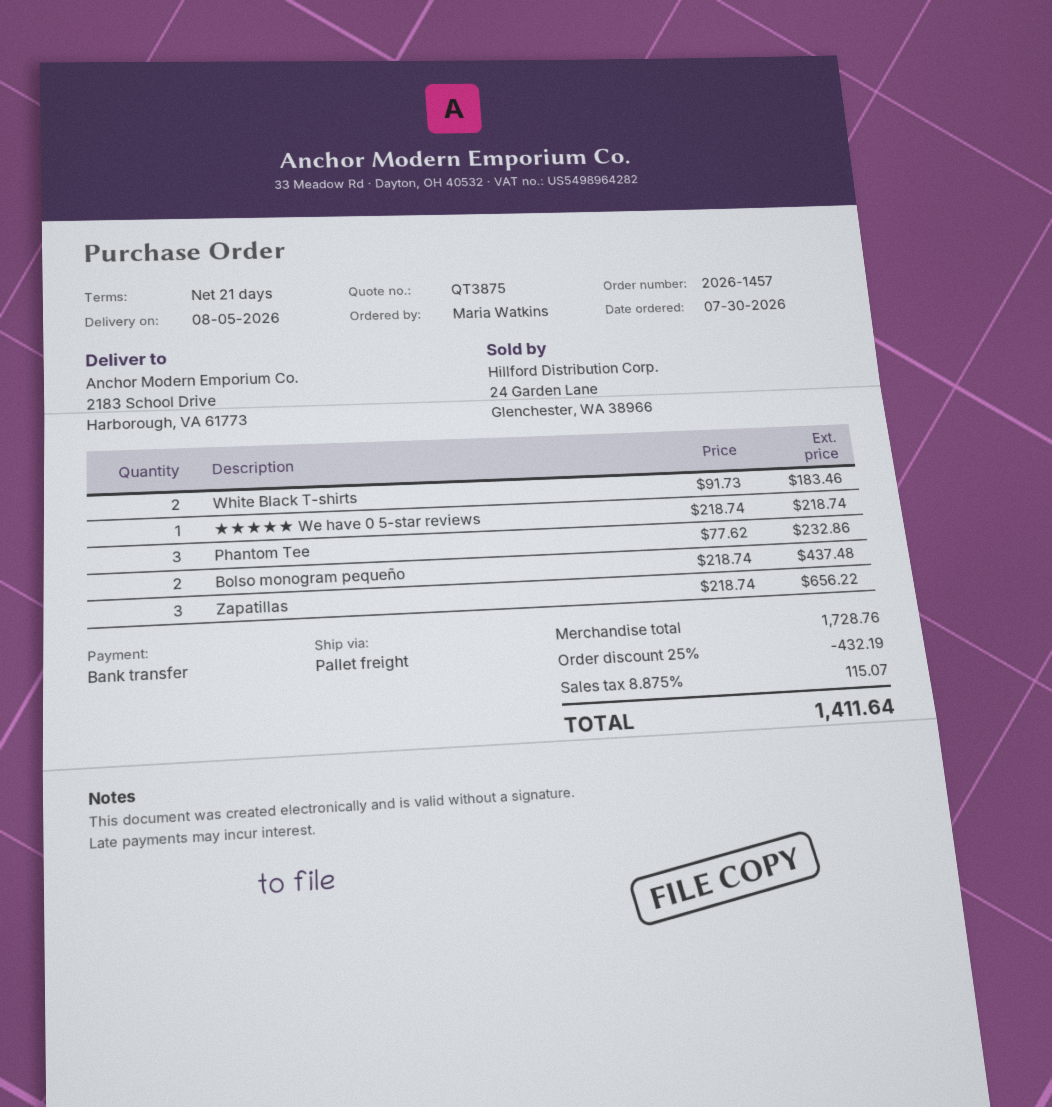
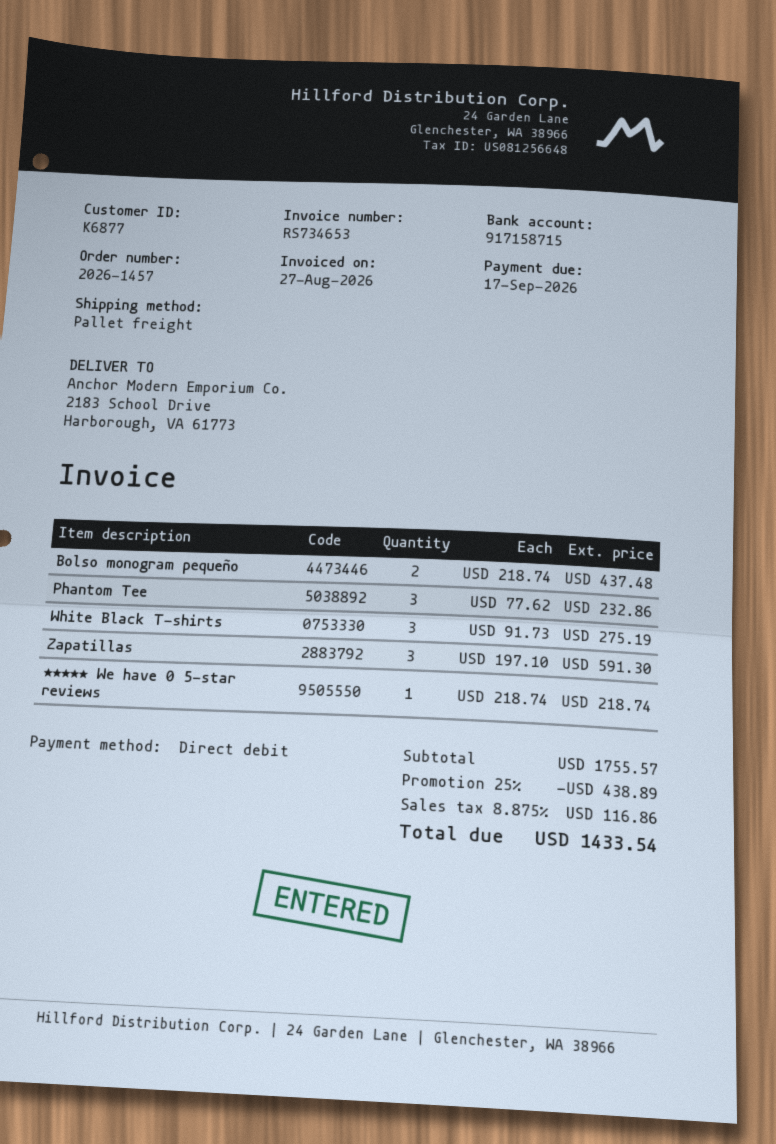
payment method: bank transfer -> direct debit
White Black T-shirts: 2 x 91.73 = 183.46 -> 3 x 91.73 = 275.19
Zapatillas: 3 x 218.74 = 656.22 -> 3 x 197.10 = 591.30
subtotal: 1728.76 -> 1755.57
discount: 25% = 432.19 -> 25% = 438.89
tax: 8.875% = 115.07 -> 8.875% = 116.86
total: 1411.64 -> 1433.54

